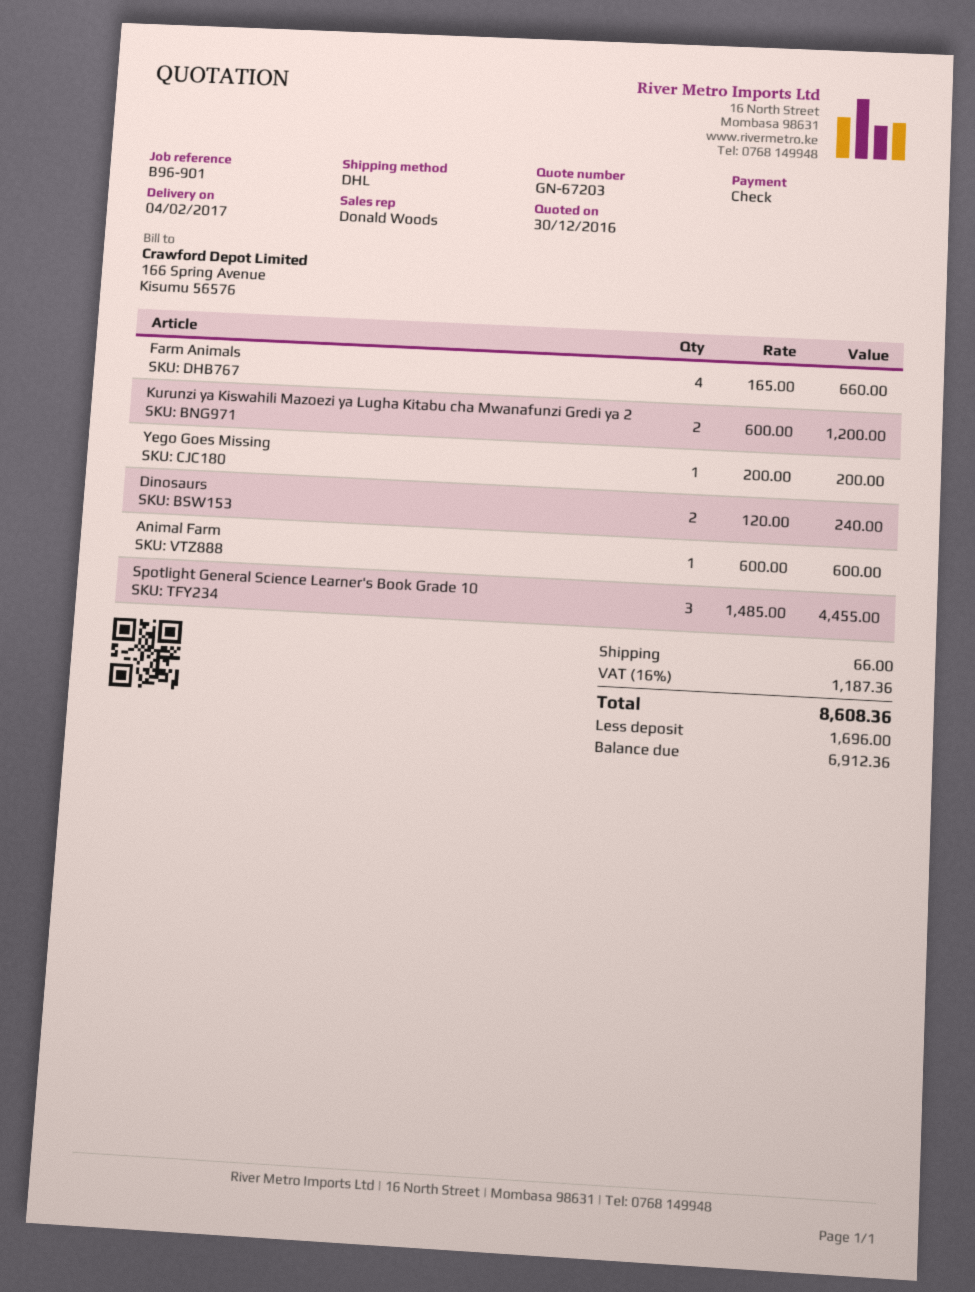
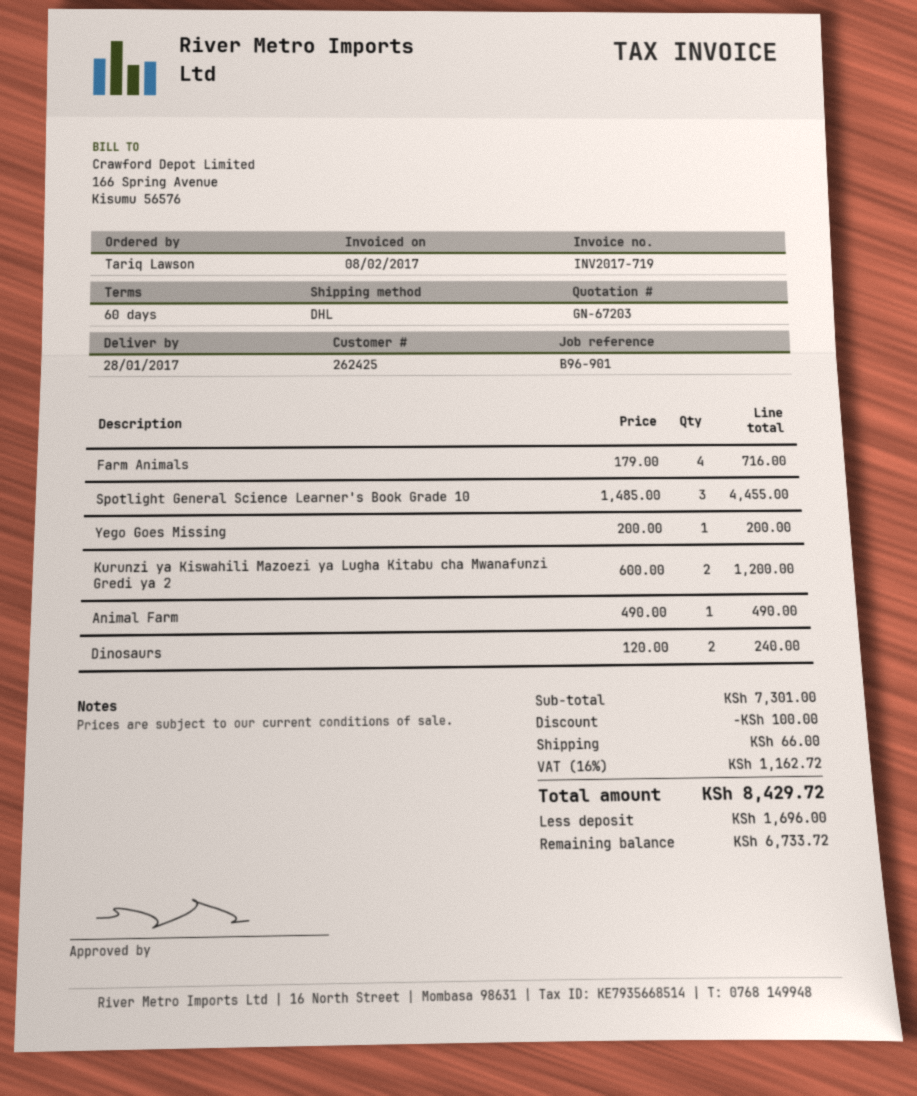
delivery date: 2017-02-04 -> 2017-01-28
Farm Animals: 4 x 165.00 = 660.00 -> 4 x 179.00 = 716.00
Animal Farm: 1 x 600.00 = 600.00 -> 1 x 490.00 = 490.00
discount: none -> 100.00
tax: 16% = 1187.36 -> 16% = 1162.72
total: 8608.36 -> 8429.72
balance: 6912.36 -> 6733.72

